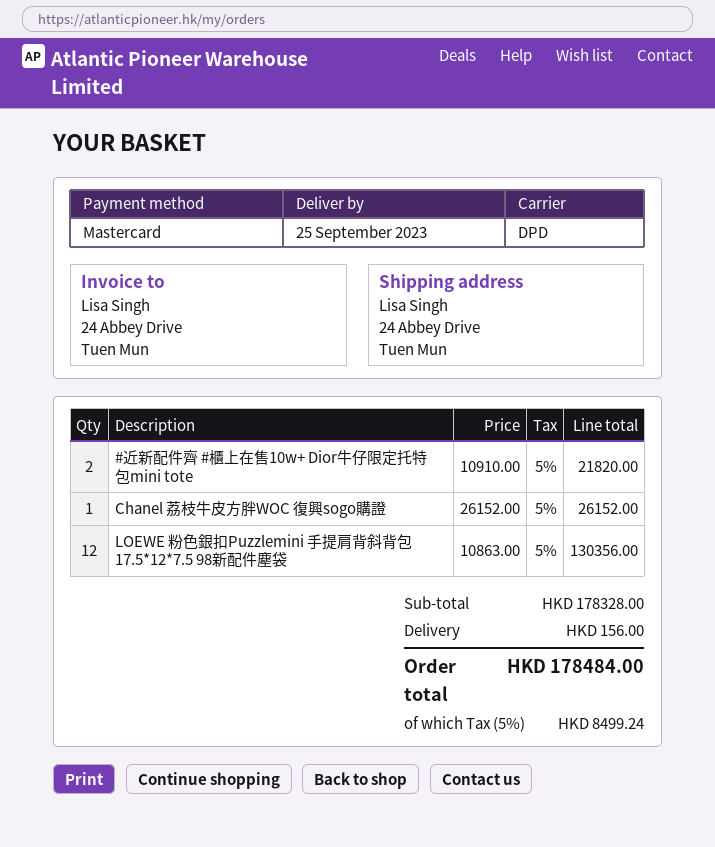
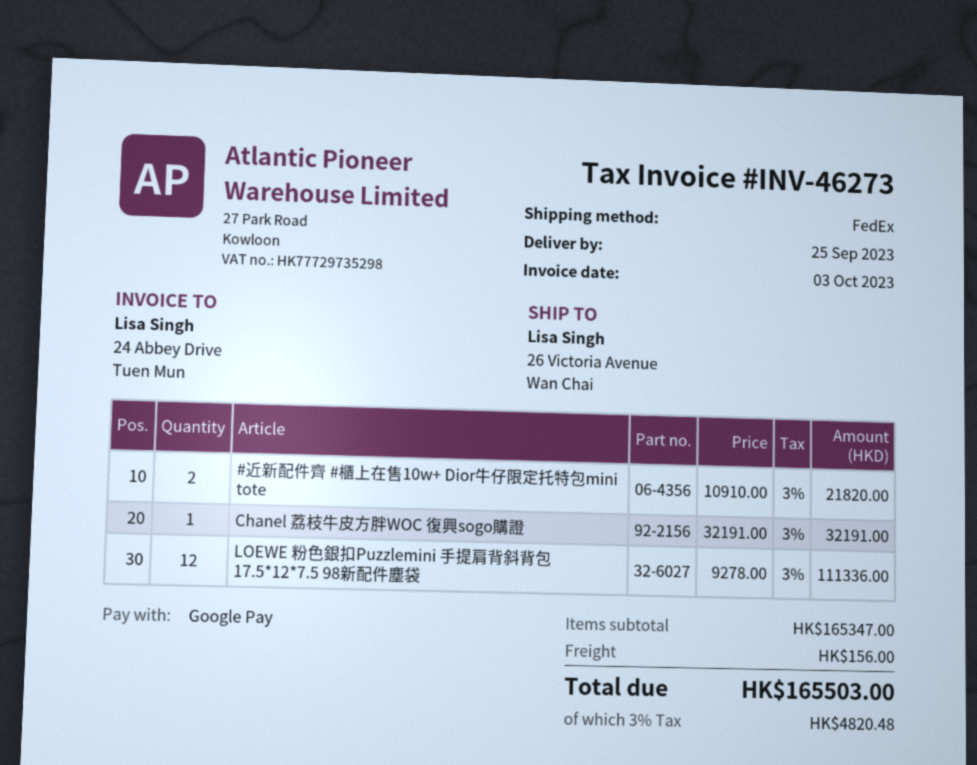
payment method: Mastercard -> Google Pay
shipping method: DPD -> FedEx
ship to: 24 Abbey Drive, Tuen Mun -> 26 Victoria Avenue, Wan Chai
Chanel 荔枝牛皮方胖WOC 復興sogo購證: 1 x 26152.00 = 26152.00 -> 1 x 32191.00 = 32191.00
LOEWE 粉色銀扣Puzzlemini 手提肩背斜背包 17.5*12*7.5 98新配件塵袋: 12 x 10863.00 = 130356.00 -> 12 x 9278.00 = 111336.00
subtotal: 178328.00 -> 165347.00
tax: 5% = 8499.24 -> 3% = 4820.48
total: 178484.00 -> 165503.00

